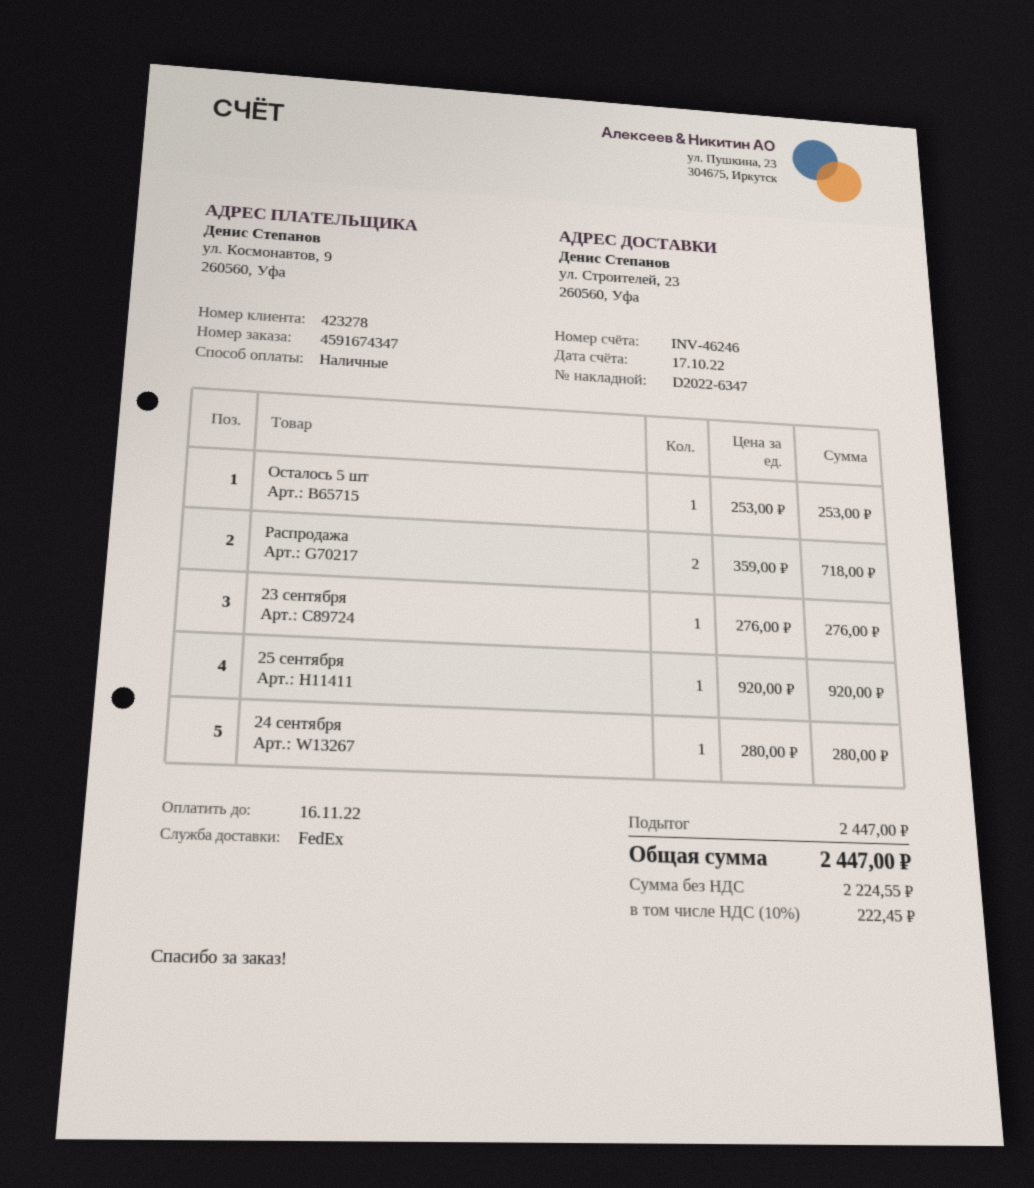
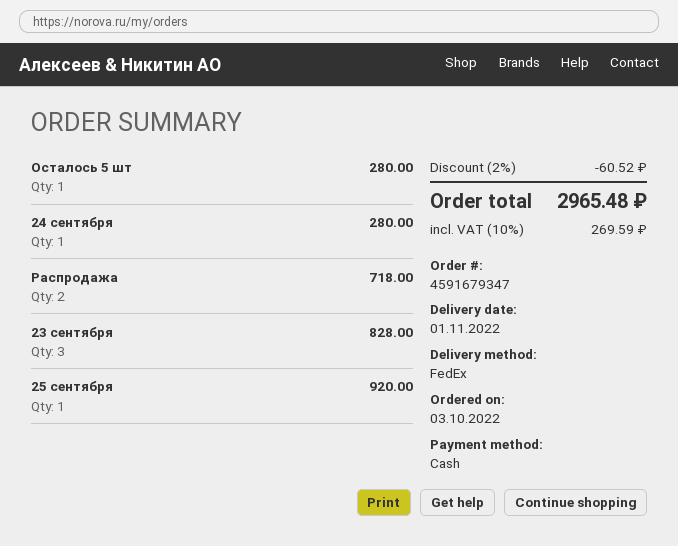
order number: 4591674347 -> 4591679347
Осталось 5 шт: 1 for 253.00 -> 1 for 280.00
23 сентября: 1 for 276.00 -> 3 for 828.00
discount: none -> 2% = 60.52
tax: 10% = 222.45 -> 10% = 269.59
total: 2447.00 -> 2965.48

